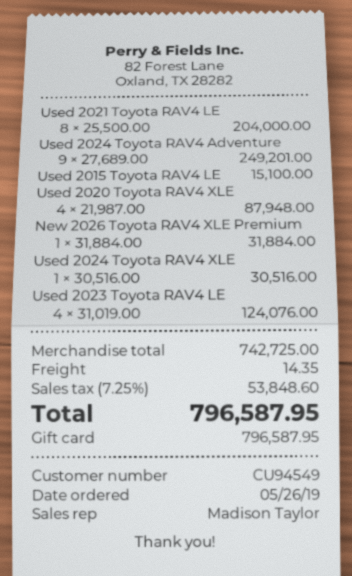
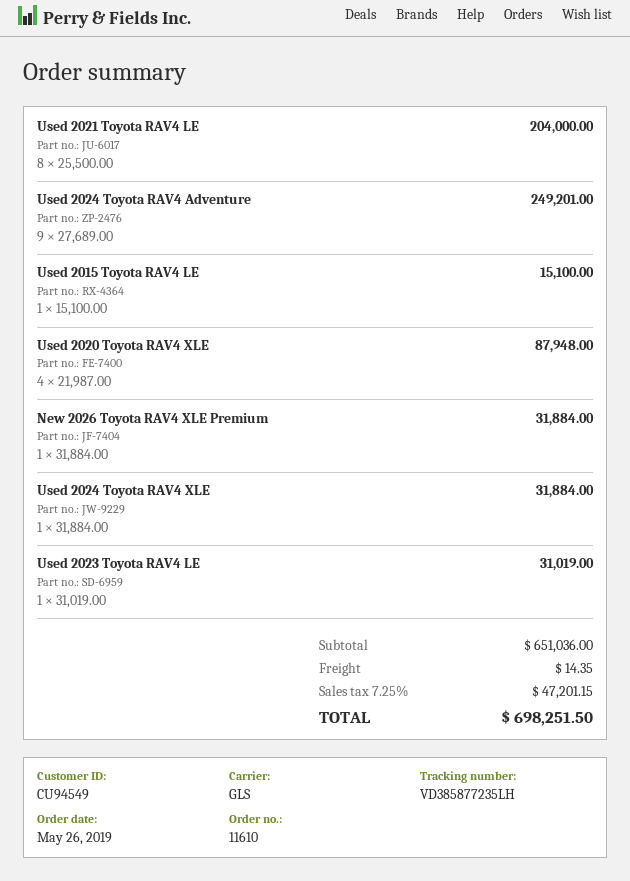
Used 2024 Toyota RAV4 XLE: 1 x 30516.00 = 30516.00 -> 1 x 31884.00 = 31884.00
Used 2023 Toyota RAV4 LE: 4 x 31019.00 = 124076.00 -> 1 x 31019.00 = 31019.00
subtotal: 742725.00 -> 651036.00
tax: 7.25% = 53848.60 -> 7.25% = 47201.15
total: 796587.95 -> 698251.50

